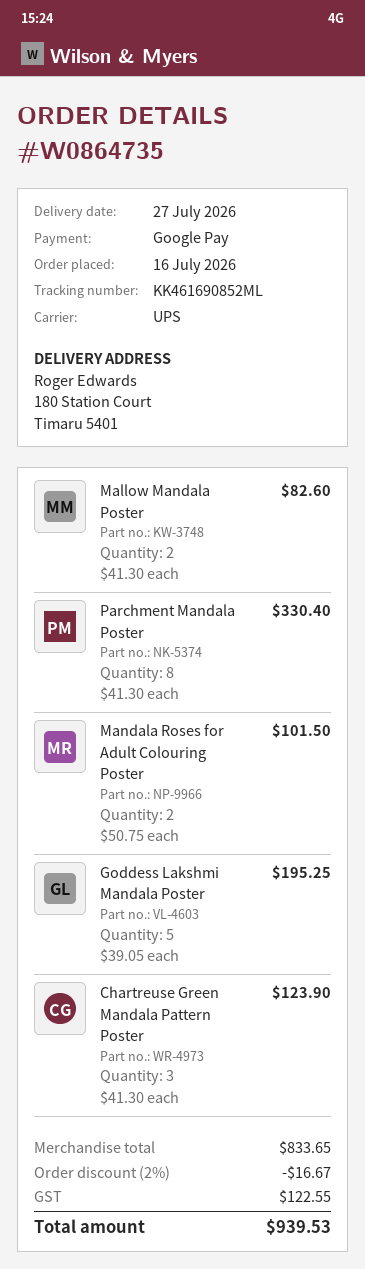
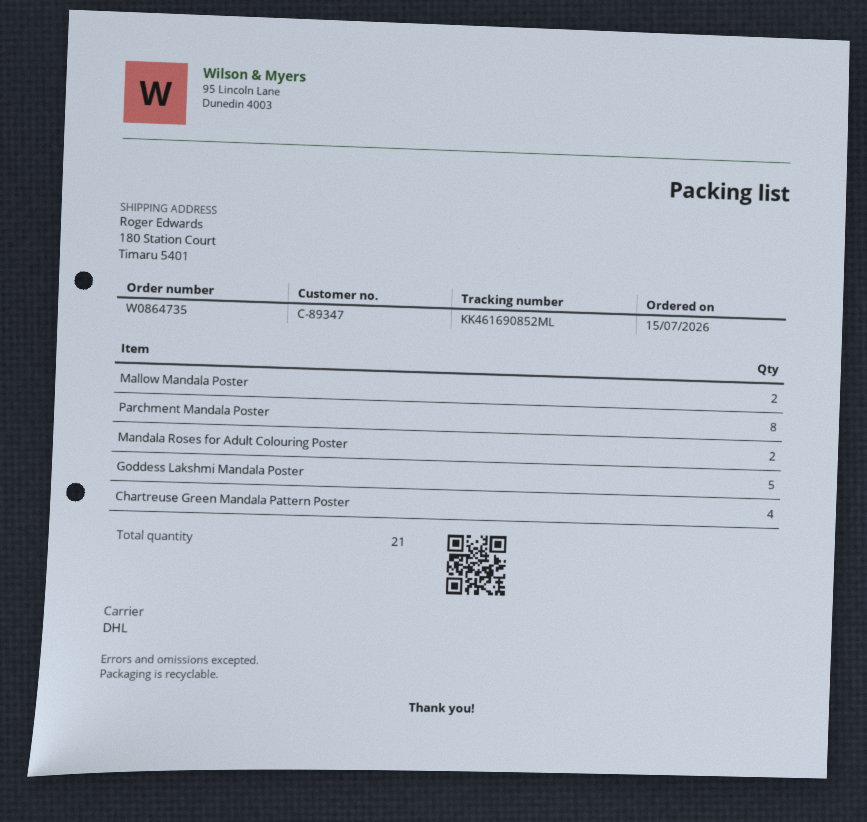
order date: 2026-07-16 -> 2026-07-15
shipping method: UPS -> DHL
Chartreuse Green Mandala Pattern Poster: 3 -> 4

